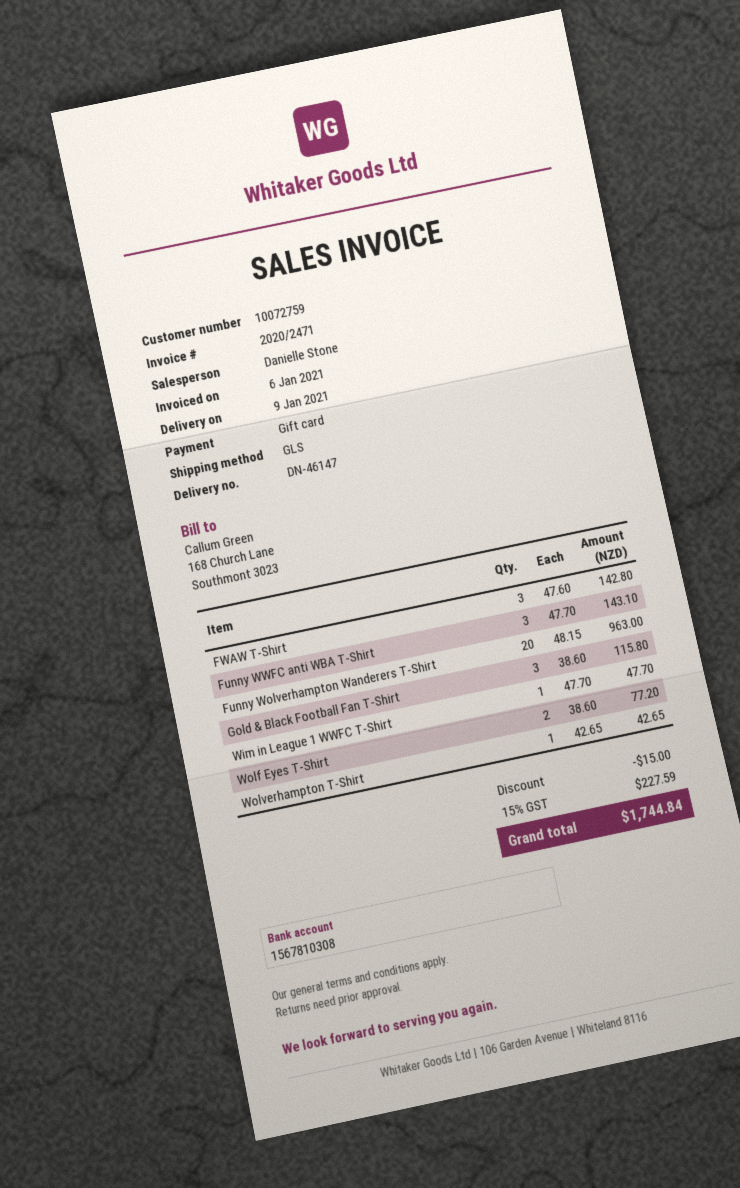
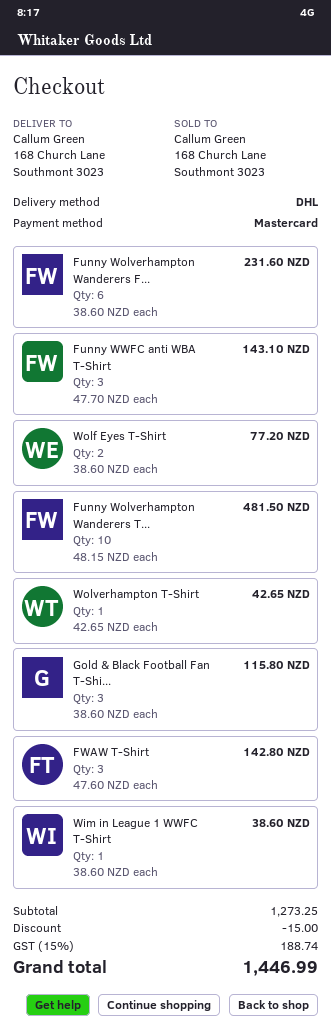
payment method: gift card -> Mastercard
shipping method: GLS -> DHL
Funny Wolverhampton Wanderers T-Shirt: 20 x 48.15 = 963.00 -> 10 x 48.15 = 481.50
Wim in League 1 WWFC T-Shirt: 1 x 47.70 = 47.70 -> 1 x 38.60 = 38.60
Funny Wolverhampton Wanderers F...: none -> 6 x 38.60 = 231.60
tax: 15% = 227.59 -> 15% = 188.74
total: 1744.84 -> 1446.99

